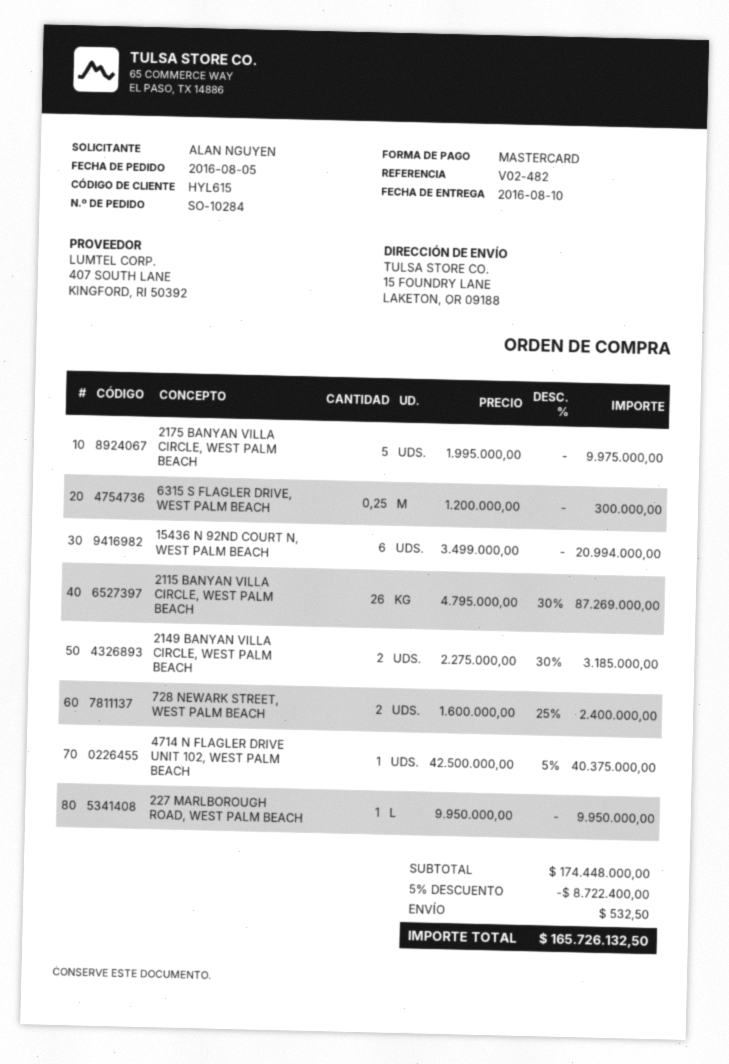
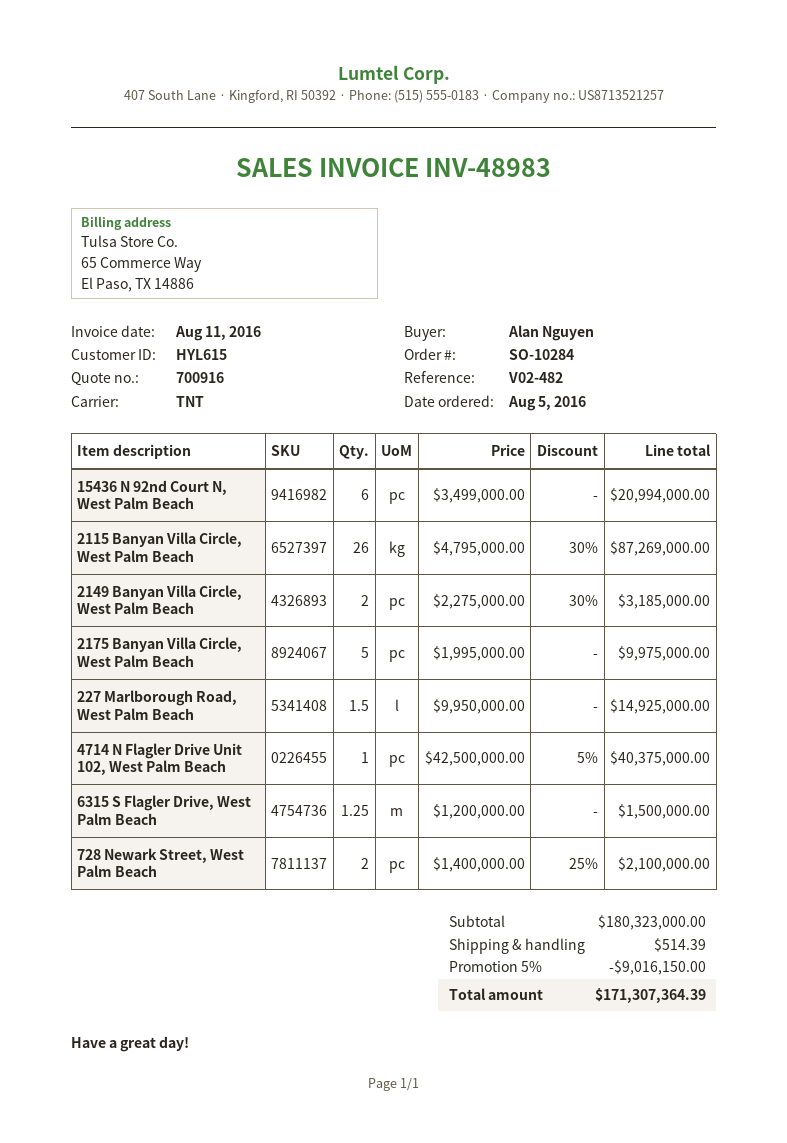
6315 S FLAGLER DRIVE, WEST PALM BEACH: 0.25 x 1200000.00 = 300000.00 -> 1.25 x 1200000.00 = 1500000.00
728 NEWARK STREET, WEST PALM BEACH: 2 x 1600000.00 - 25% = 2400000.00 -> 2 x 1400000.00 - 25% = 2100000.00
227 MARLBOROUGH ROAD, WEST PALM BEACH: 1 x 9950000.00 = 9950000.00 -> 1.5 x 9950000.00 = 14925000.00
subtotal: 174448000.00 -> 180323000.00
discount: 5% = 8722400.00 -> 5% = 9016150.00
shipping: 532.50 -> 514.39
total: 165726132.50 -> 171307364.39

